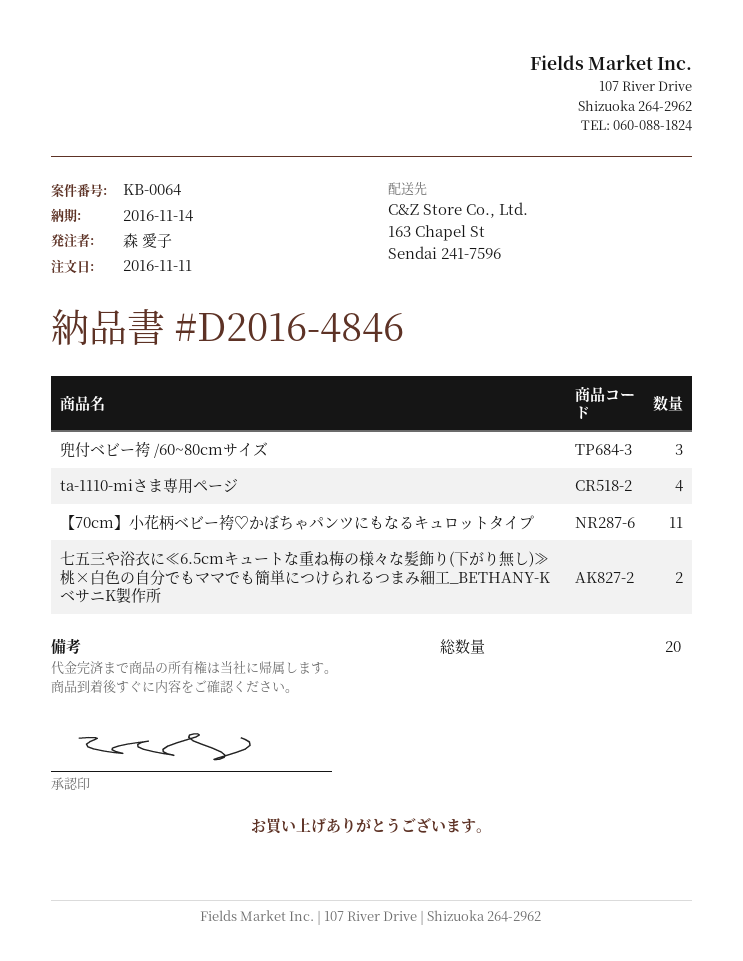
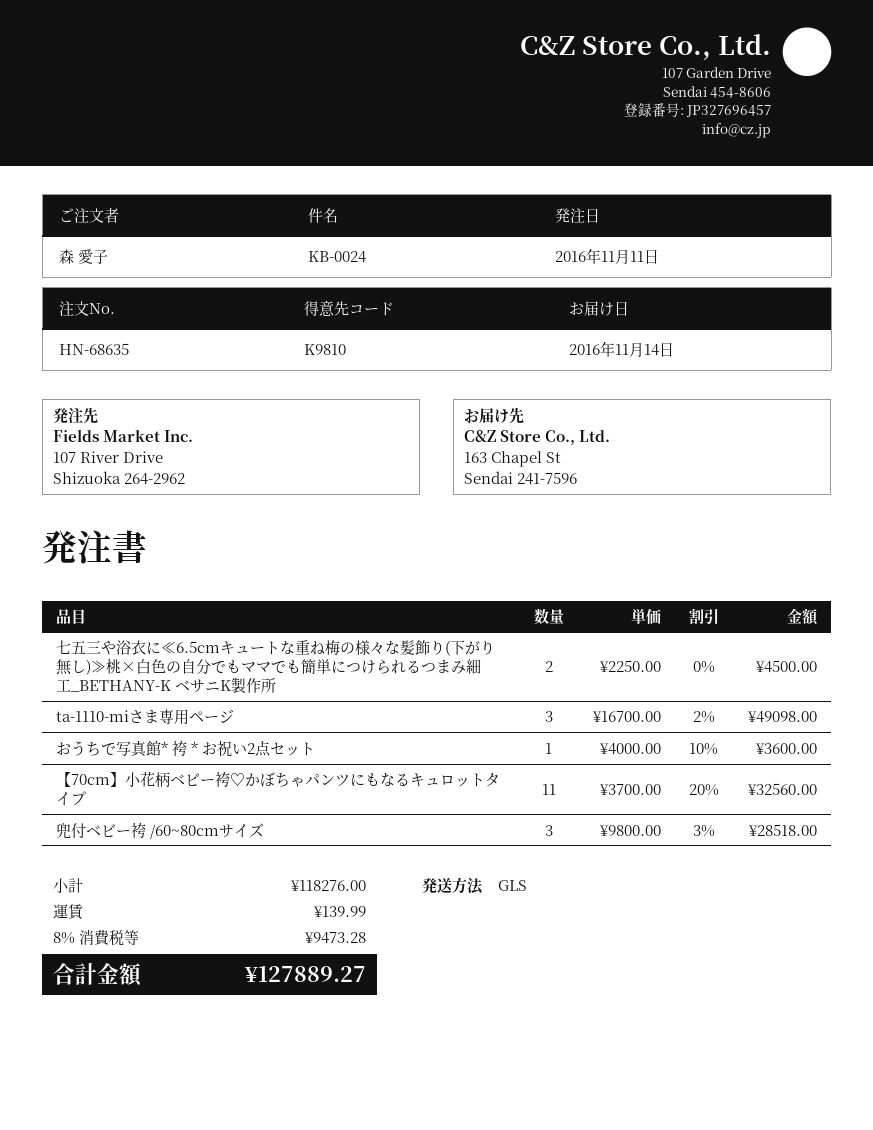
reference: KB-0064 -> KB-0024
ta-1110-miさま専用ページ: 4 -> 3
おうちで写真館* 袴 * お祝い2点セット: none -> 1

